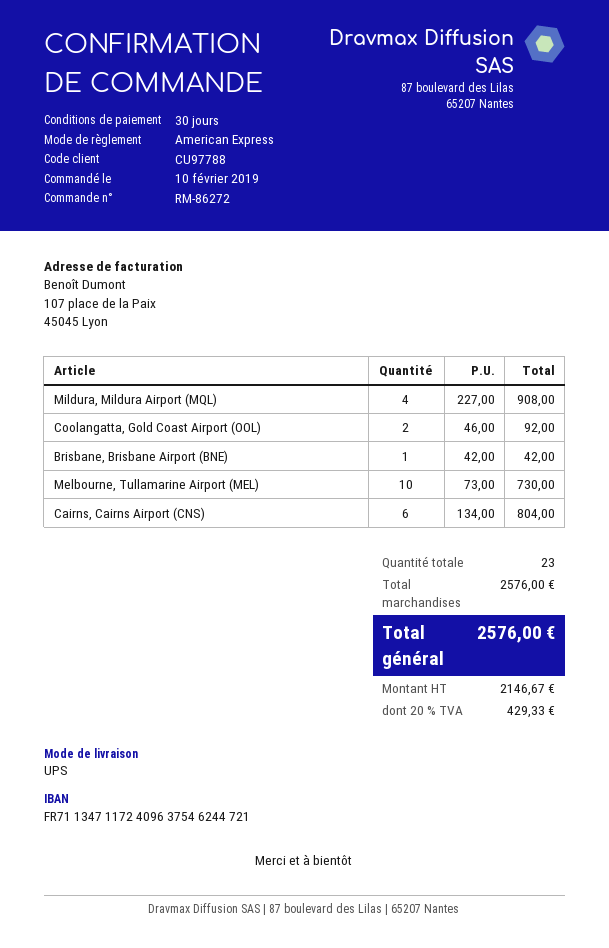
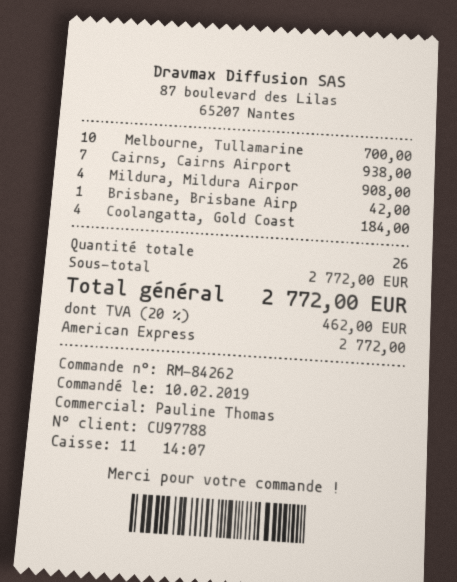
order number: RM-86272 -> RM-84262
Coolangatta, Gold Coast Airport (OOL): 2 for 92.00 -> 4 for 184.00
Melbourne, Tullamarine Airport (MEL): 10 for 730.00 -> 10 for 700.00
Cairns, Cairns Airport (CNS): 6 for 804.00 -> 7 for 938.00
total quantity: 23 -> 26
subtotal: 2576.00 -> 2772.00
tax: 20% = 429.33 -> 20% = 462.00
total: 2576.00 -> 2772.00

